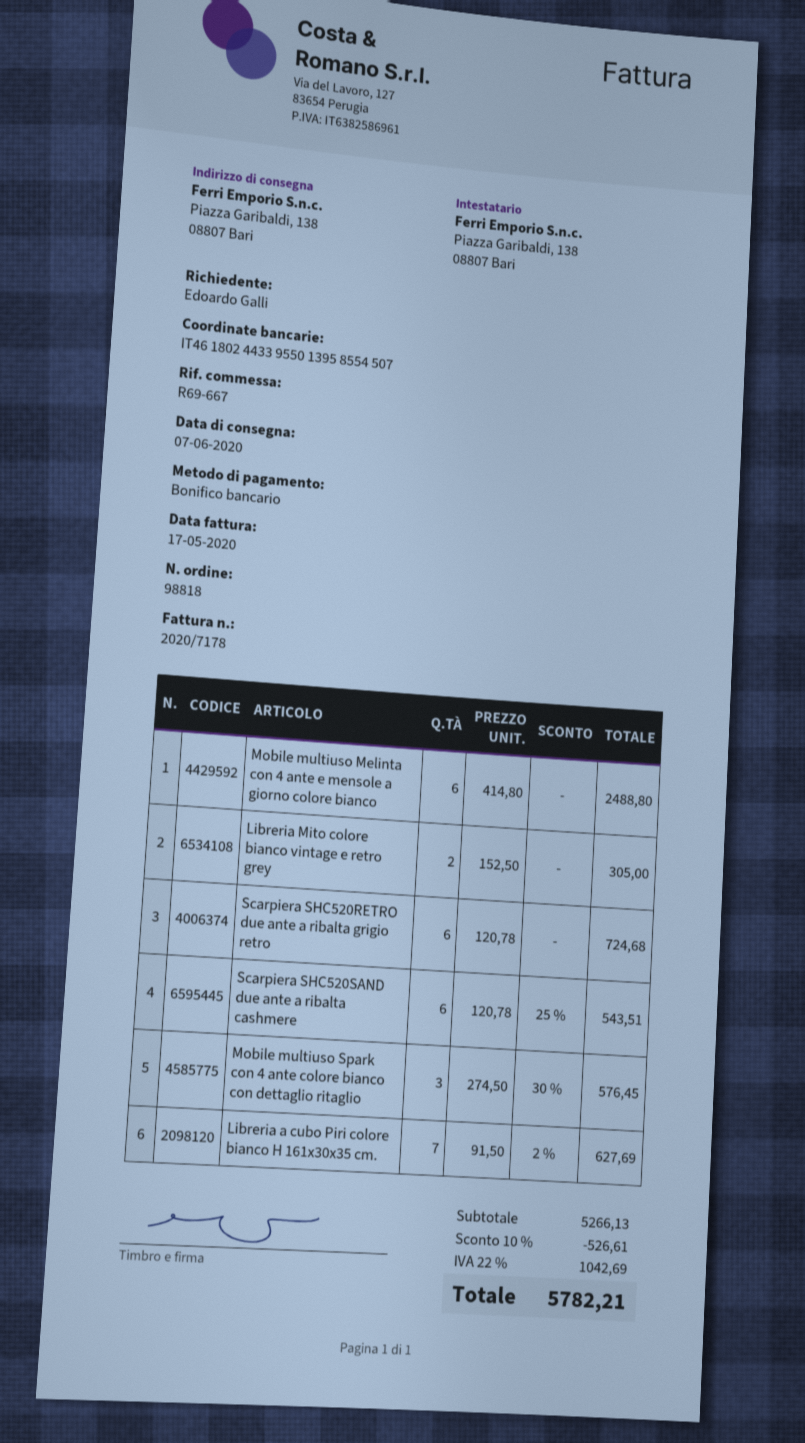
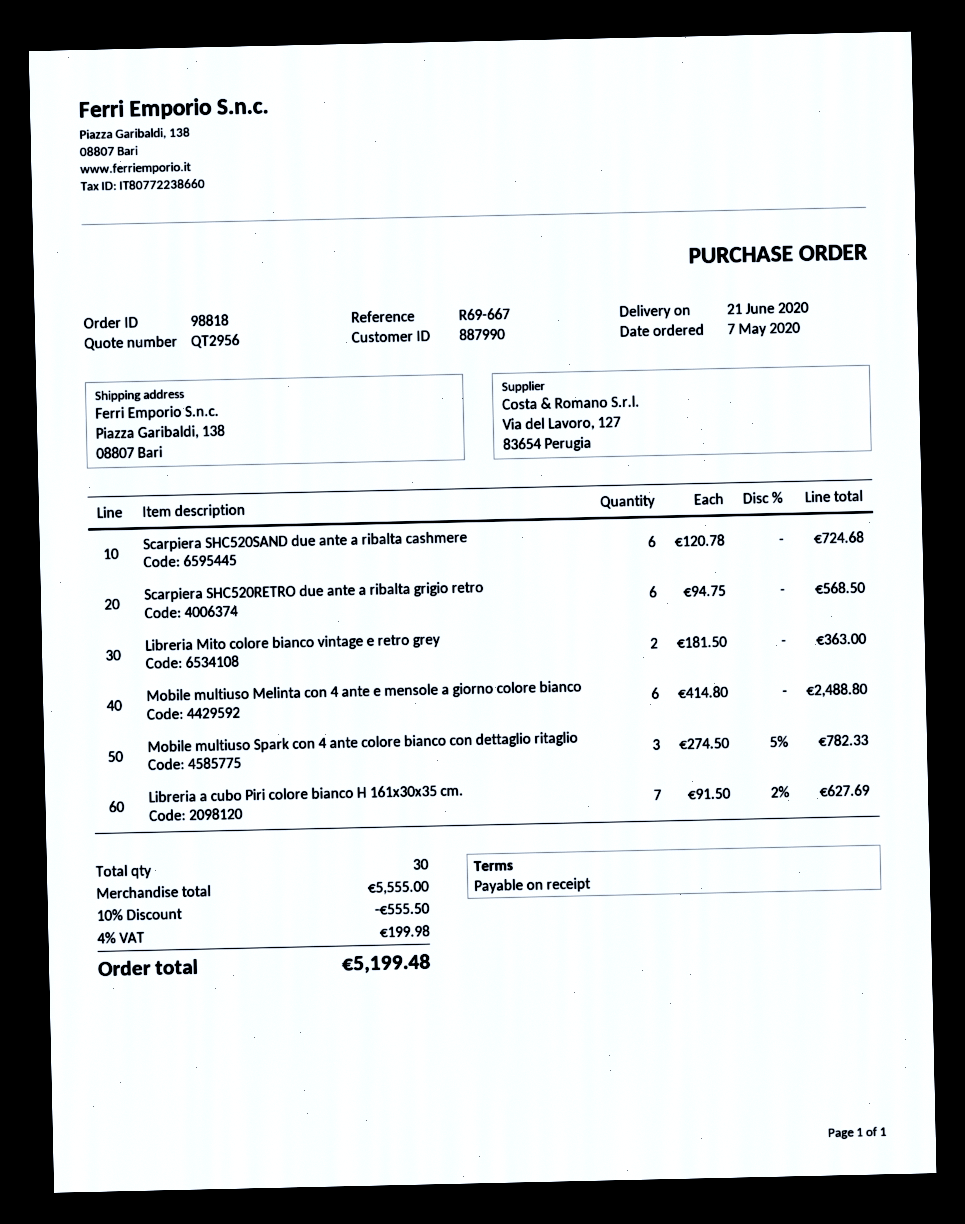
delivery date: 2020-06-07 -> 2020-06-21
Libreria Mito colore bianco vintage e retro grey: 2 x 152.50 = 305.00 -> 2 x 181.50 = 363.00
Scarpiera SHC520RETRO due ante a ribalta grigio retro: 6 x 120.78 = 724.68 -> 6 x 94.75 = 568.50
Scarpiera SHC520SAND due ante a ribalta cashmere: 6 x 120.78 - 25% = 543.51 -> 6 x 120.78 = 724.68
Mobile multiuso Spark con 4 ante colore bianco con dettaglio ritaglio: 3 x 274.50 - 30% = 576.45 -> 3 x 274.50 - 5% = 782.33
subtotal: 5266.13 -> 5555.00
discount: 10% = 526.61 -> 10% = 555.50
tax: 22% = 1042.69 -> 4% = 199.98
total: 5782.21 -> 5199.48

